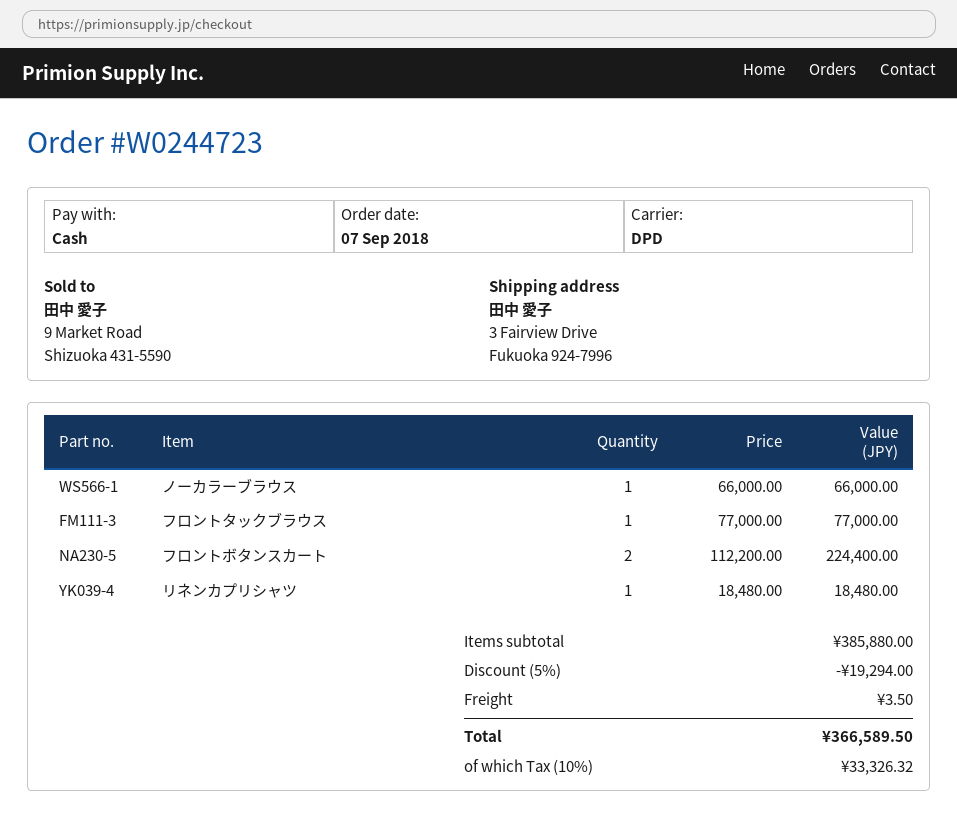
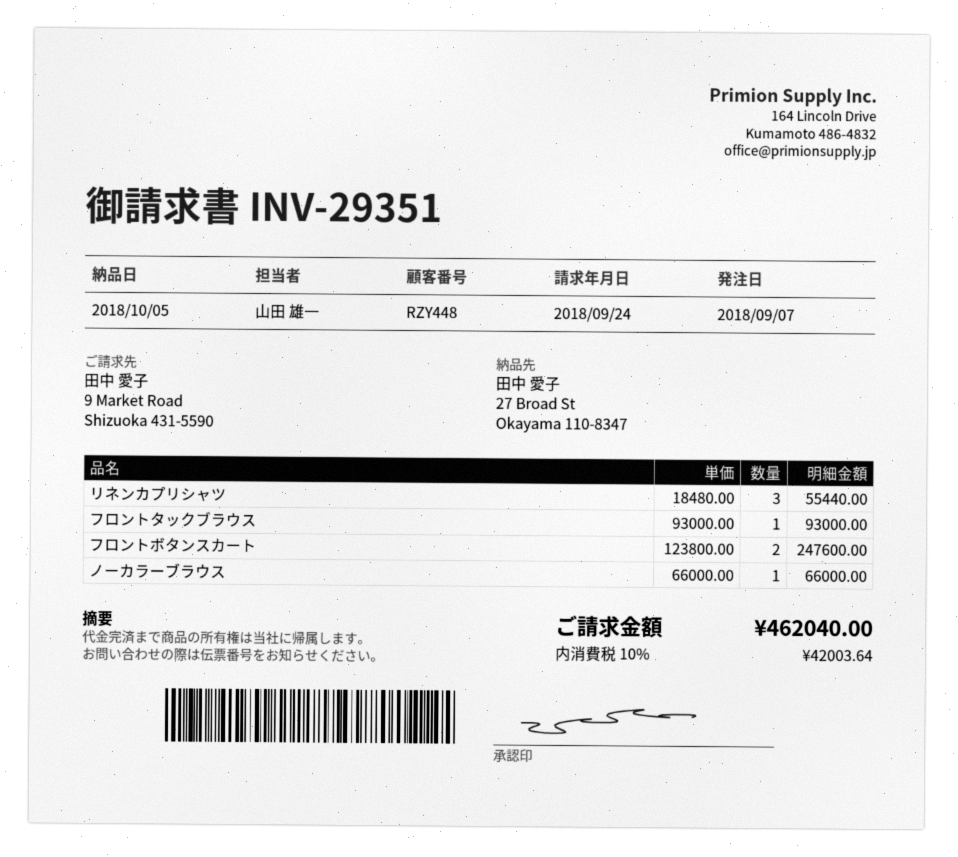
ship to: 3 Fairview Drive, Fukuoka 924-7996 -> 27 Broad St, Okayama 110-8347
フロントタックブラウス: 1 x 77000.00 = 77000.00 -> 1 x 93000.00 = 93000.00
フロントボタンスカート: 2 x 112200.00 = 224400.00 -> 2 x 123800.00 = 247600.00
リネンカプリシャツ: 1 x 18480.00 = 18480.00 -> 3 x 18480.00 = 55440.00
discount: 5% = 19294.00 -> none
shipping: 3.50 -> none
tax: 10% = 33326.32 -> 10% = 42003.64
total: 366589.50 -> 462040.00

